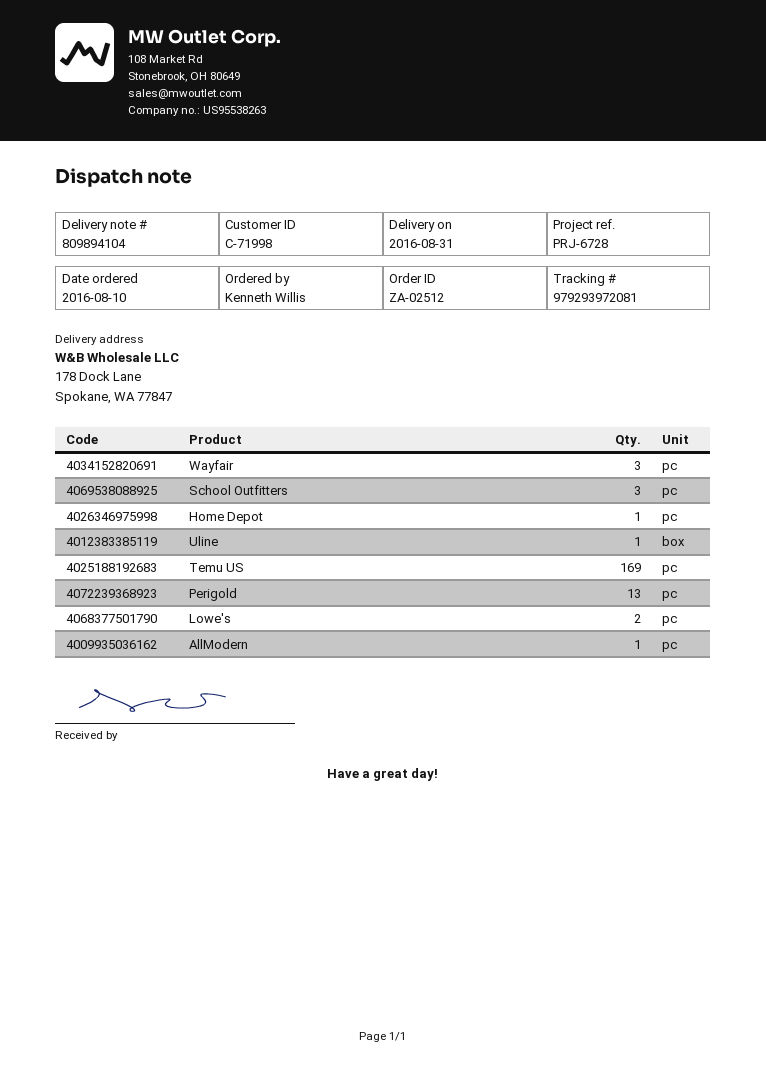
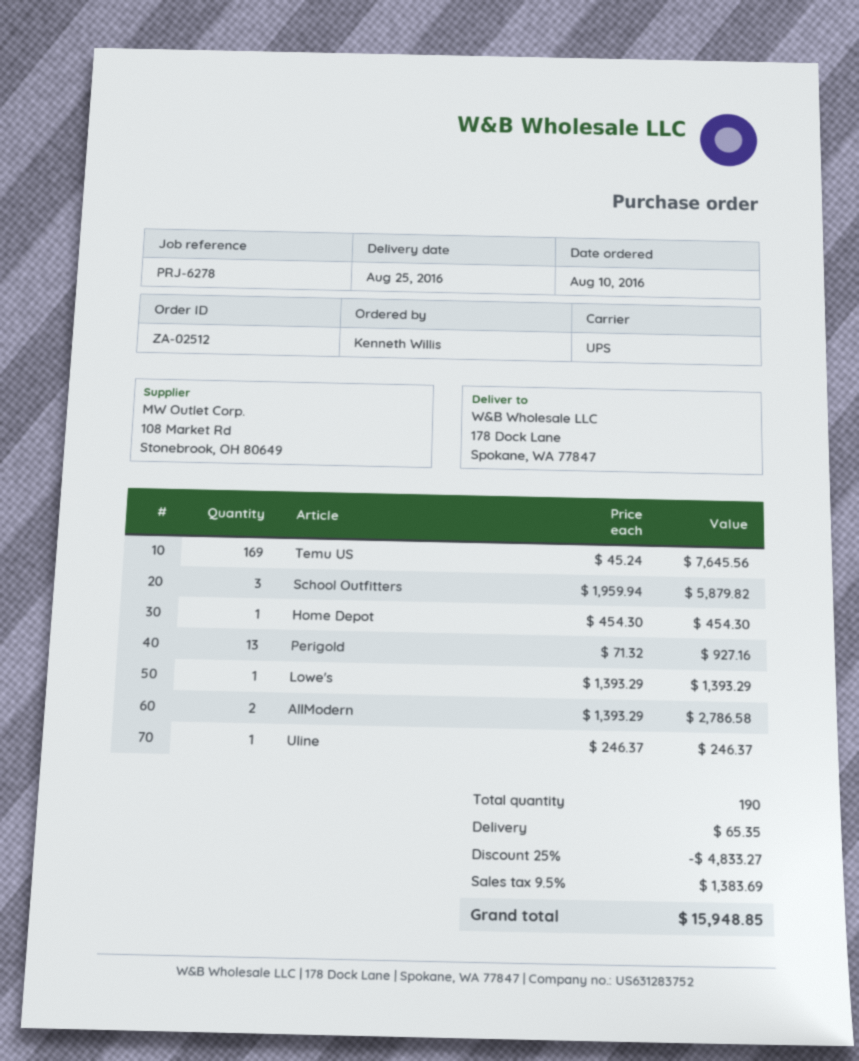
delivery date: 2016-08-31 -> 2016-08-25
reference: PRJ-6728 -> PRJ-6278
Wayfair: 3 -> none
Lowe's: 2 -> 1
AllModern: 1 -> 2

